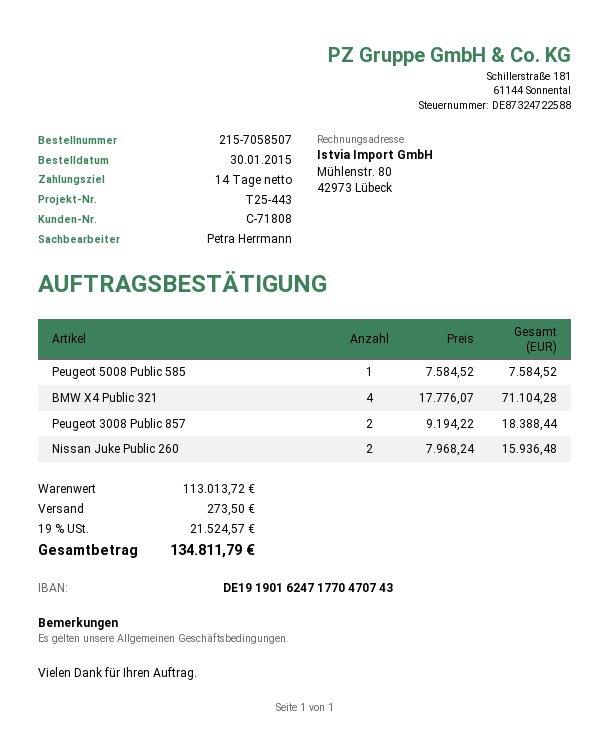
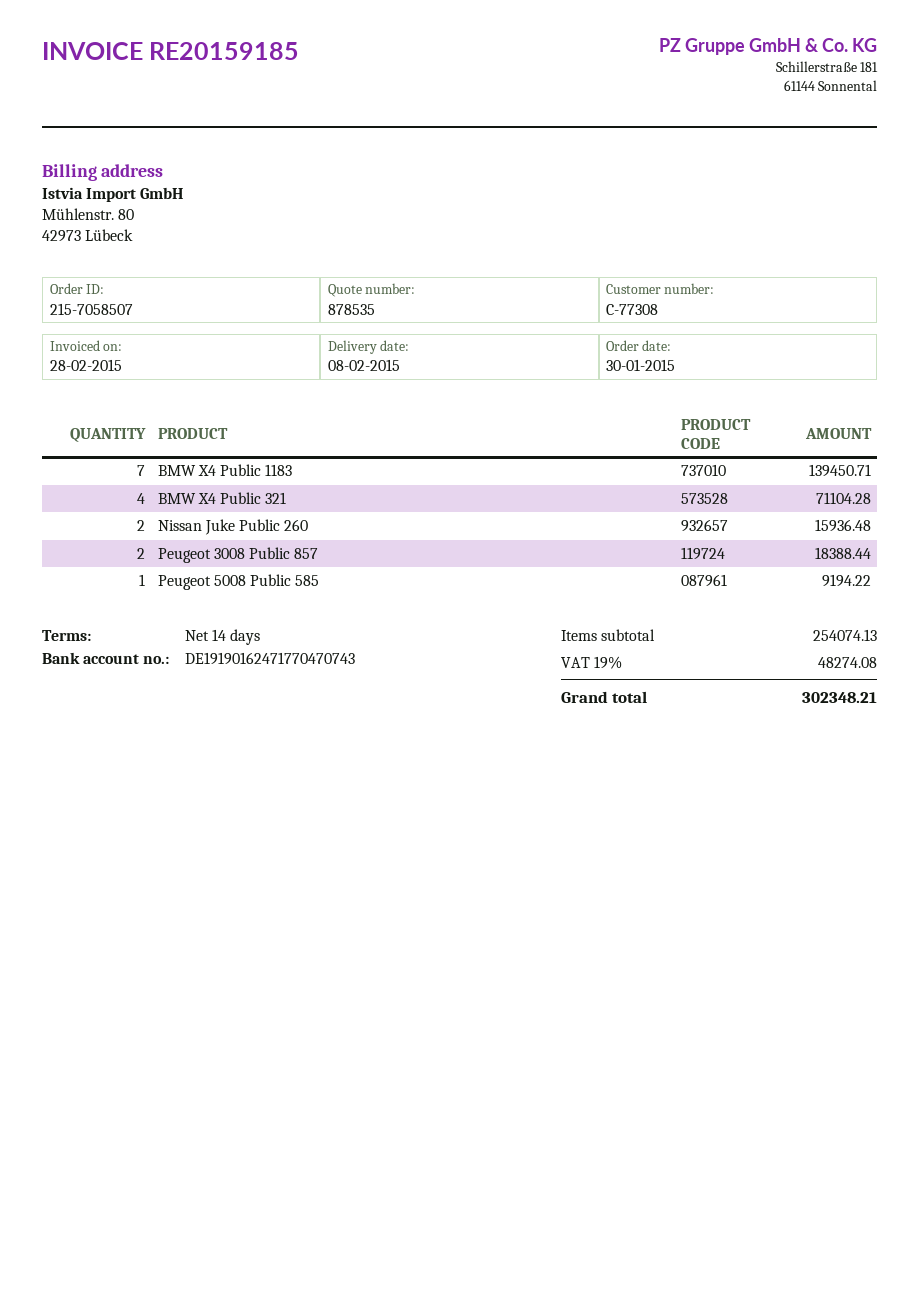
customer number: C-71808 -> C-77308
Peugeot 5008 Public 585: 1 for 7584.52 -> 1 for 9194.22
BMW X4 Public 1183: none -> 7 for 139450.71
subtotal: 113013.72 -> 254074.13
shipping: 273.50 -> none
tax: 19% = 21524.57 -> 19% = 48274.08
total: 134811.79 -> 302348.21

